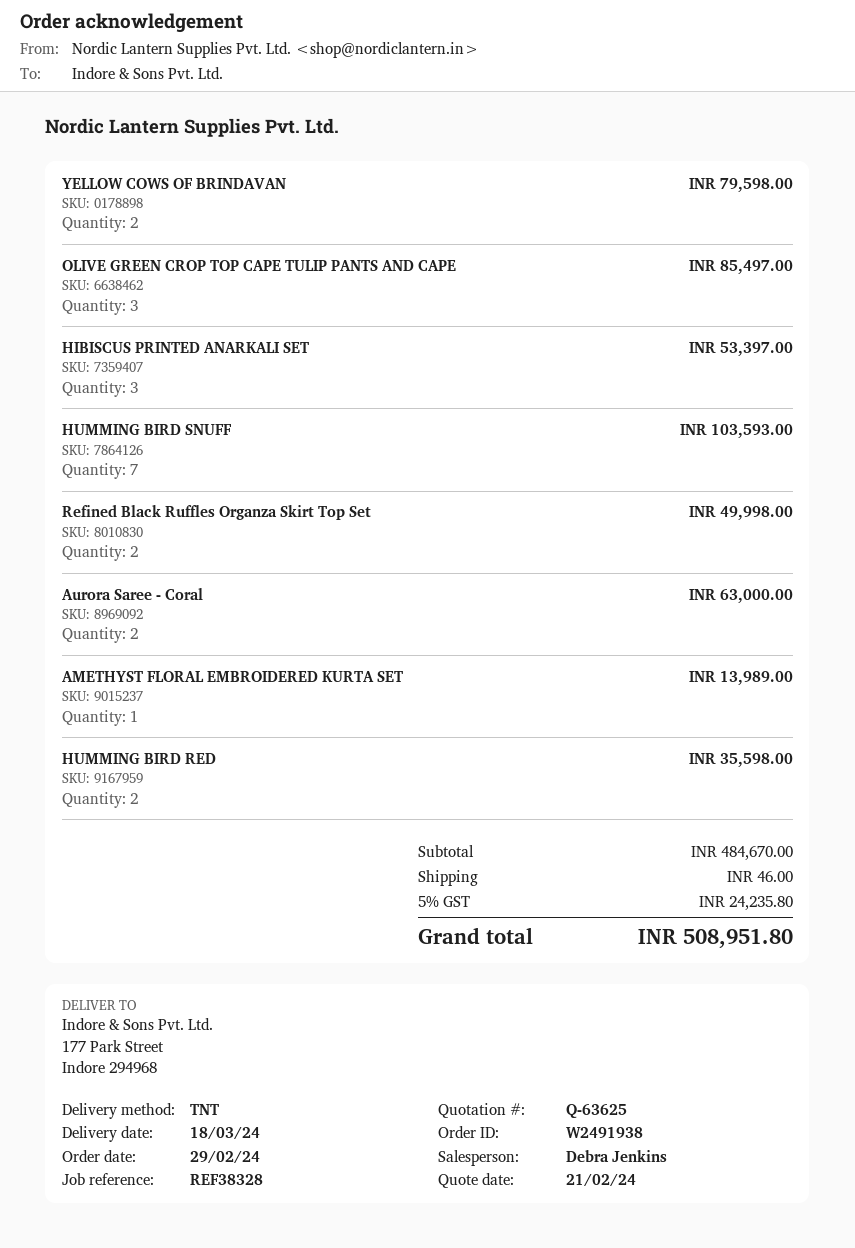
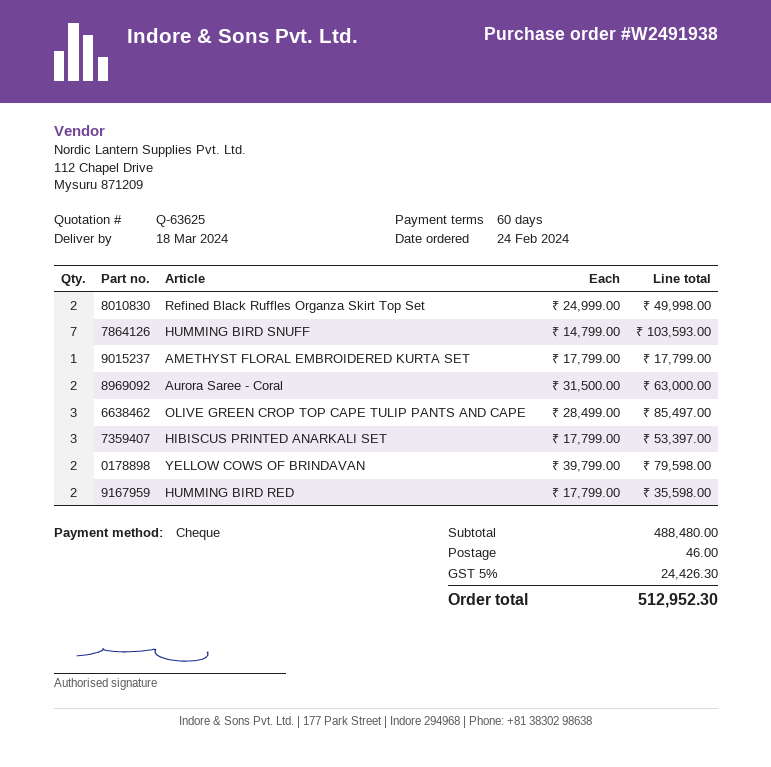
order date: 2024-02-29 -> 2024-02-24
AMETHYST FLORAL EMBROIDERED KURTA SET: 1 for 13989.00 -> 1 for 17799.00
subtotal: 484670.00 -> 488480.00
tax: 5% = 24235.80 -> 5% = 24426.30
total: 508951.80 -> 512952.30

